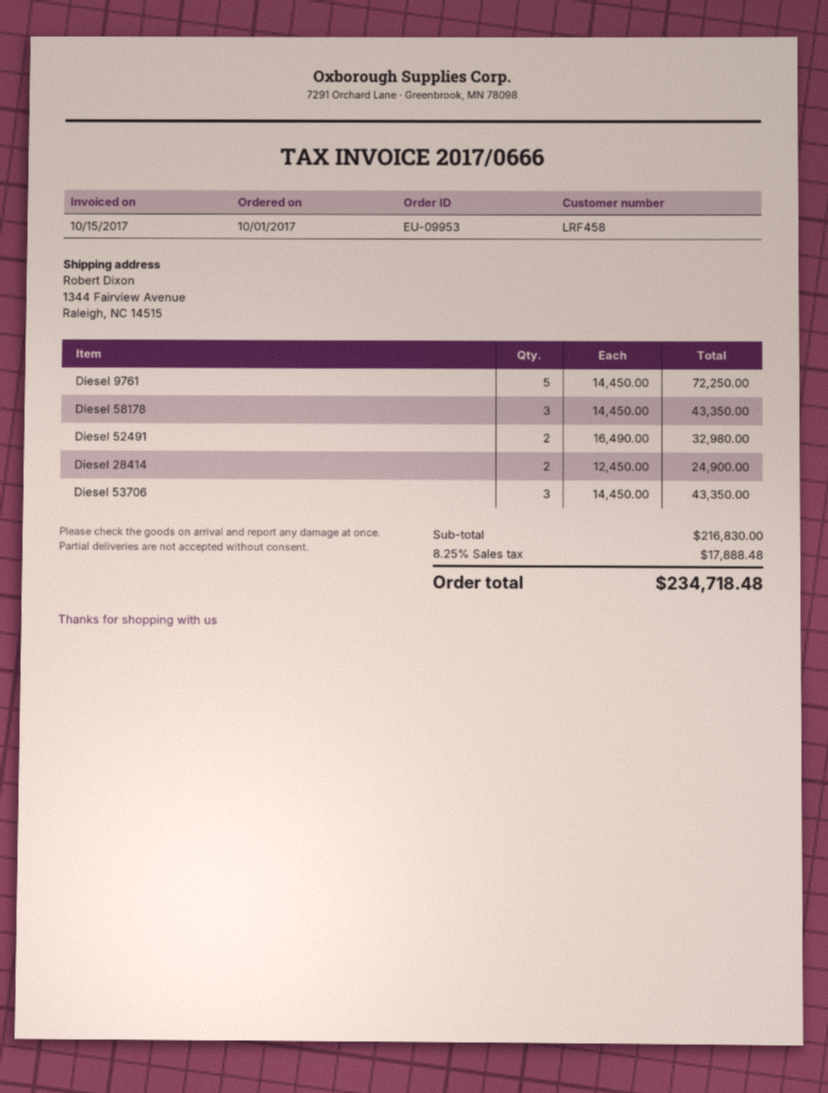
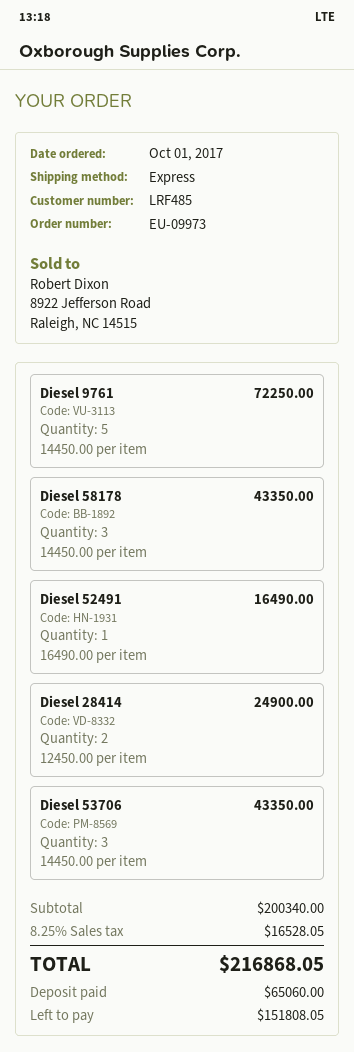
order number: EU-09953 -> EU-09973
customer number: LRF458 -> LRF485
Diesel 52491: 2 x 16490.00 = 32980.00 -> 1 x 16490.00 = 16490.00
subtotal: 216830.00 -> 200340.00
tax: 8.25% = 17888.48 -> 8.25% = 16528.05
total: 234718.48 -> 216868.05

